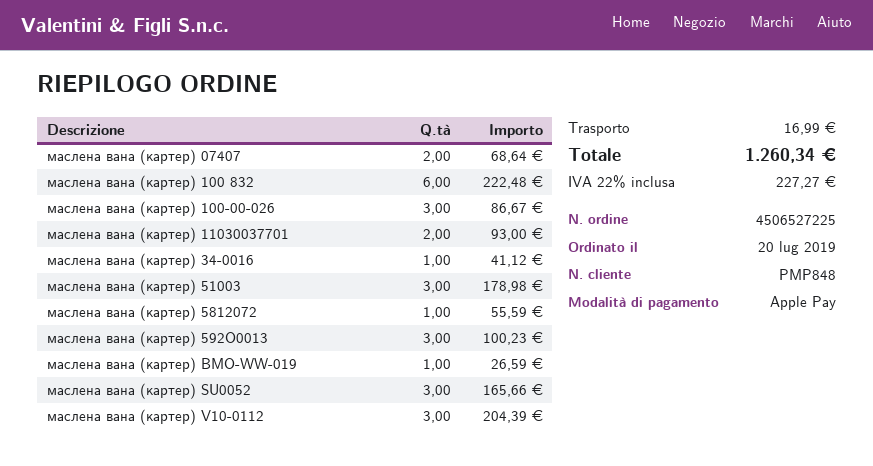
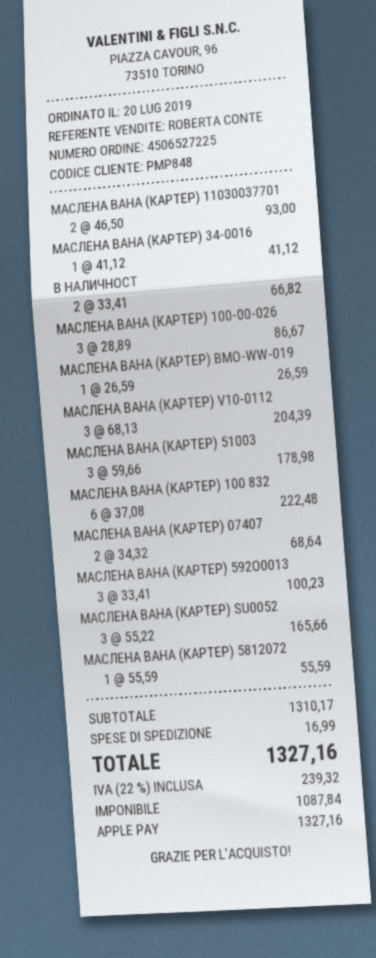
В НАЛИЧНОСТ: none -> 2 for 66.82
tax: 22% = 227.27 -> 22% = 239.32
total: 1260.34 -> 1327.16

